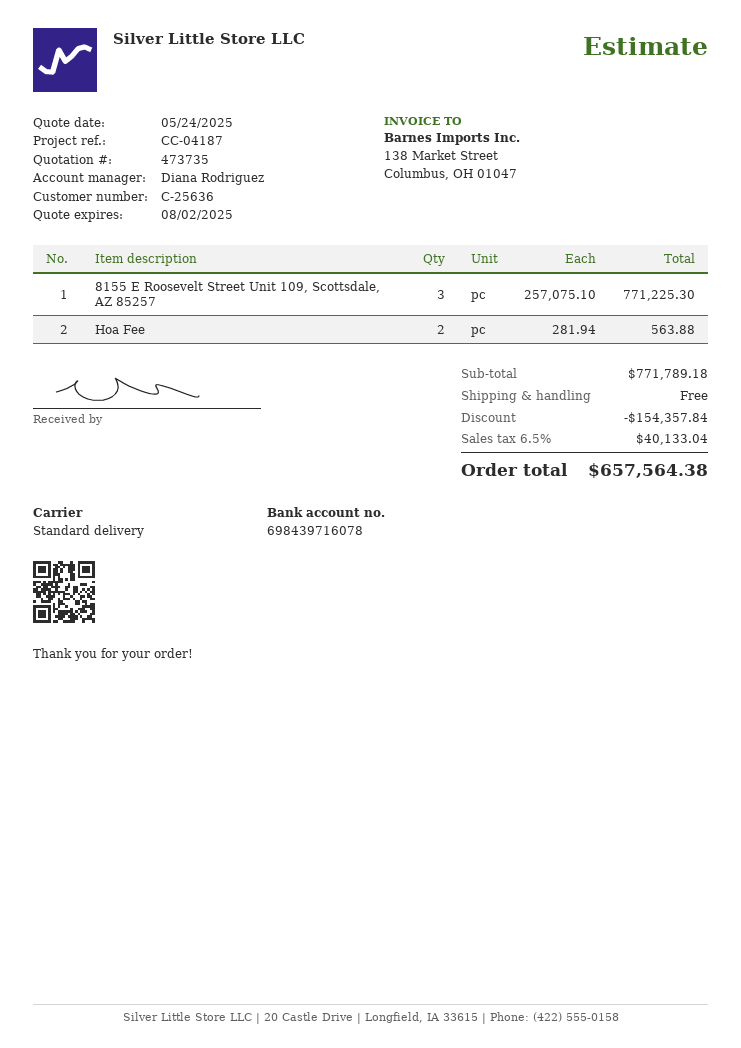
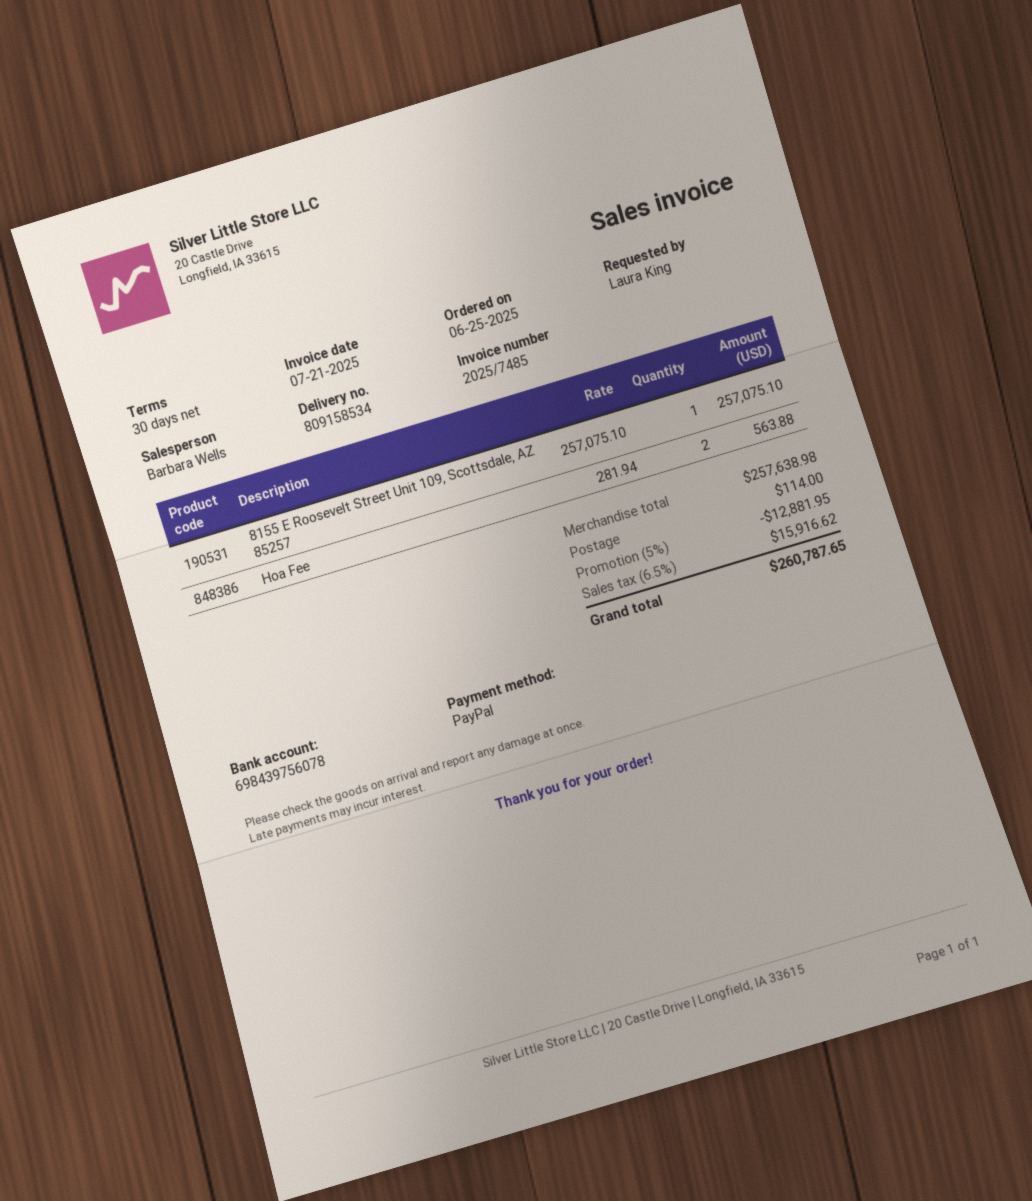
sales rep: Diana Rodriguez -> Barbara Wells
bank account: 698439716078 -> 698439756078
8155 E Roosevelt Street Unit 109, Scottsdale, AZ 85257: 3 x 257075.10 = 771225.30 -> 1 x 257075.10 = 257075.10
subtotal: 771789.18 -> 257638.98
discount: 154357.84 -> 12881.95
shipping: 0.00 -> 114.00
tax: 6.5% = 40133.04 -> 6.5% = 15916.62
total: 657564.38 -> 260787.65

